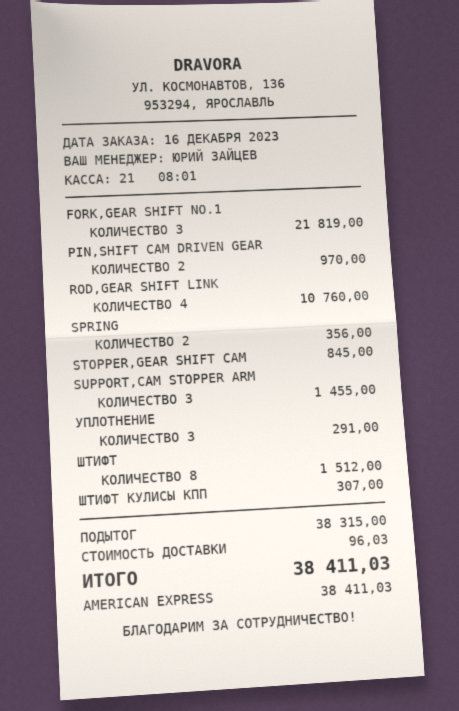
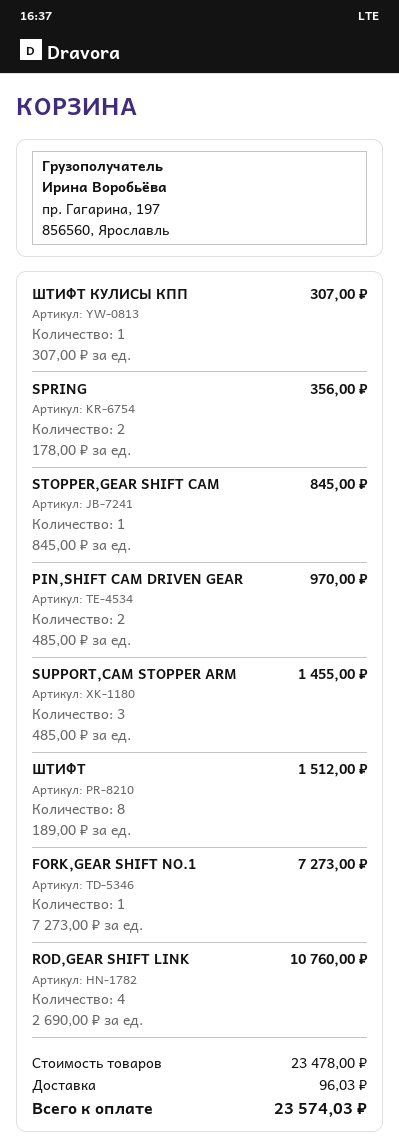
FORK,GEAR SHIFT NO.1: 3 for 21819.00 -> 1 for 7273.00
УПЛОТНЕНИЕ: 3 for 291.00 -> none
subtotal: 38315.00 -> 23478.00
total: 38411.03 -> 23574.03

